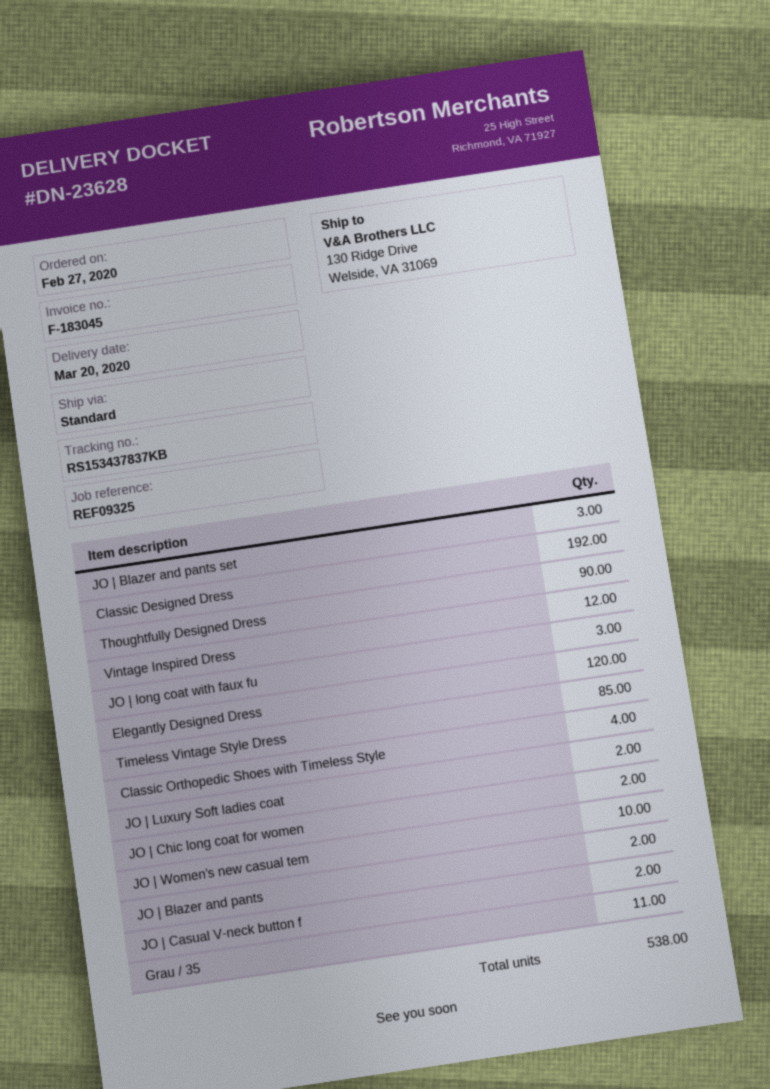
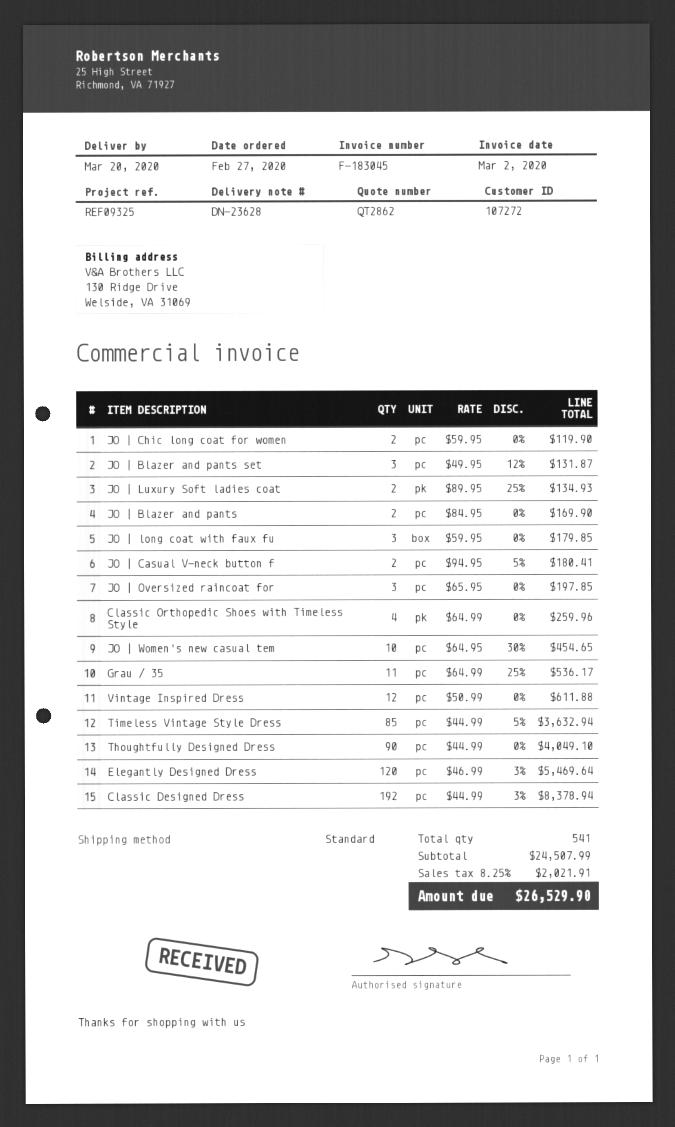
JO | Oversized raincoat for: none -> 3
total quantity: 538 -> 541

